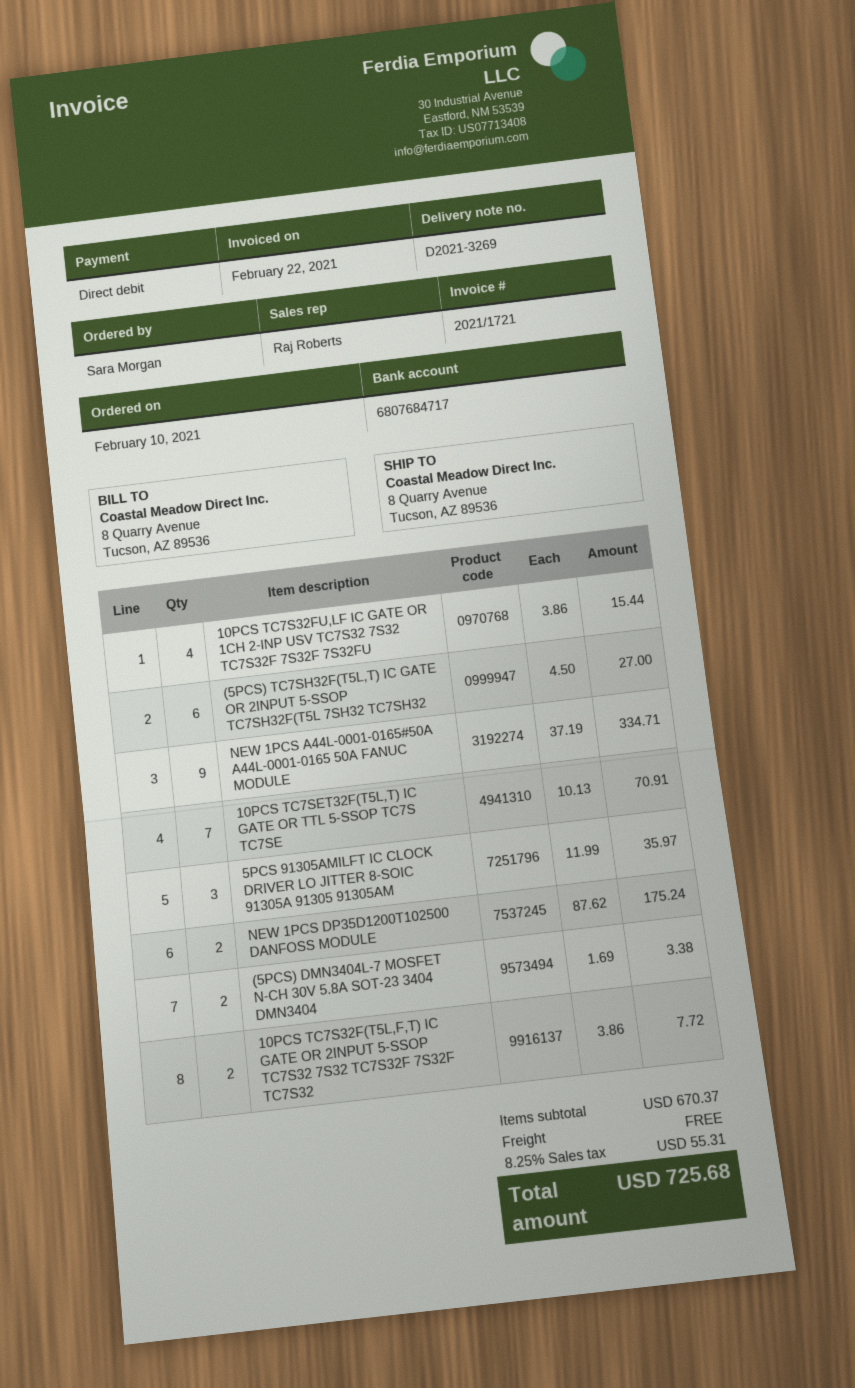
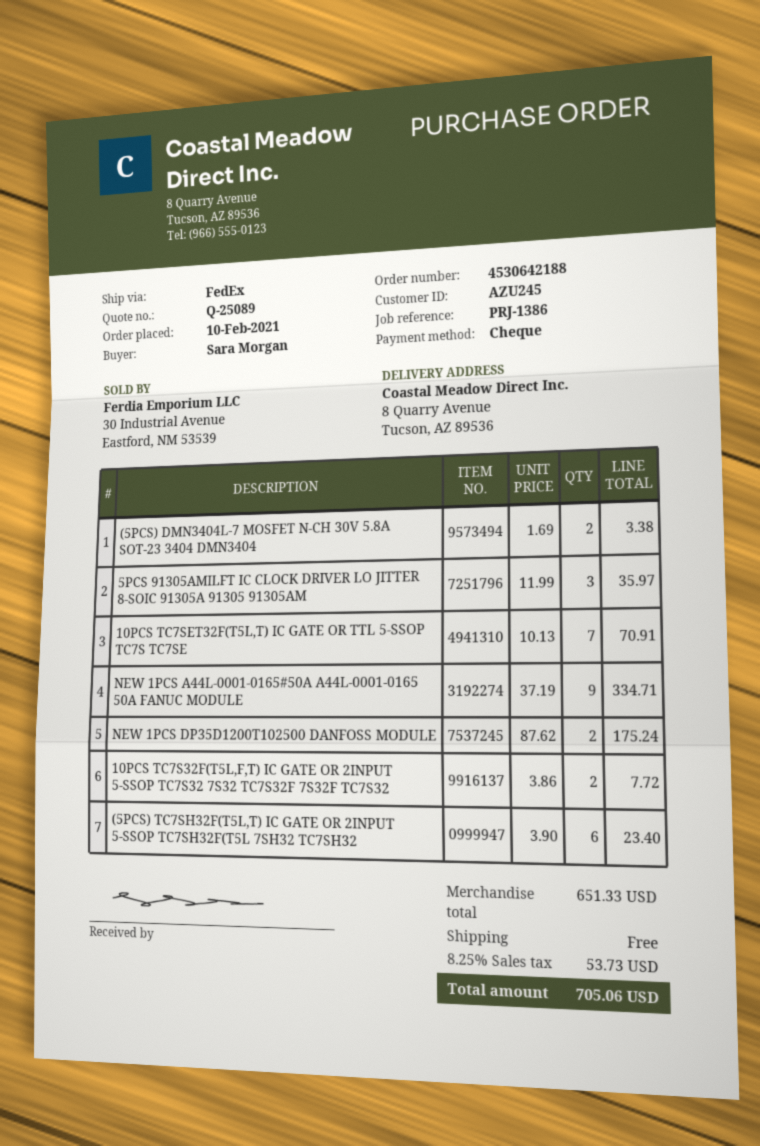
payment method: direct debit -> cheque
10PCS TC7S32FU,LF IC GATE OR 1CH 2-INP USV TC7S32 7S32 TC7S32F 7S32F 7S32FU: 4 x 3.86 = 15.44 -> none
(5PCS) TC7SH32F(T5L,T) IC GATE OR 2INPUT 5-SSOP TC7SH32F(T5L 7SH32 TC7SH32: 6 x 4.50 = 27.00 -> 6 x 3.90 = 23.40
subtotal: 670.37 -> 651.33
tax: 8.25% = 55.31 -> 8.25% = 53.73
total: 725.68 -> 705.06

